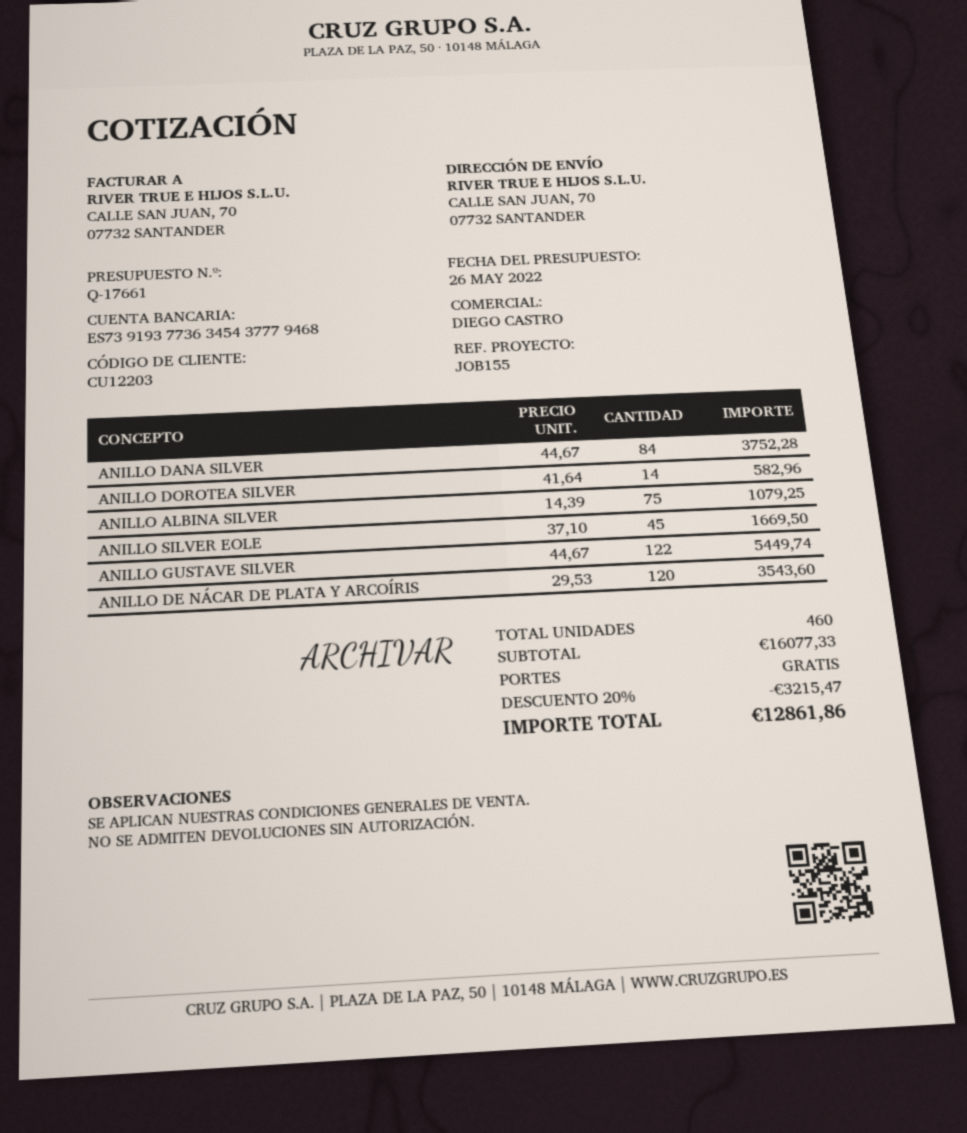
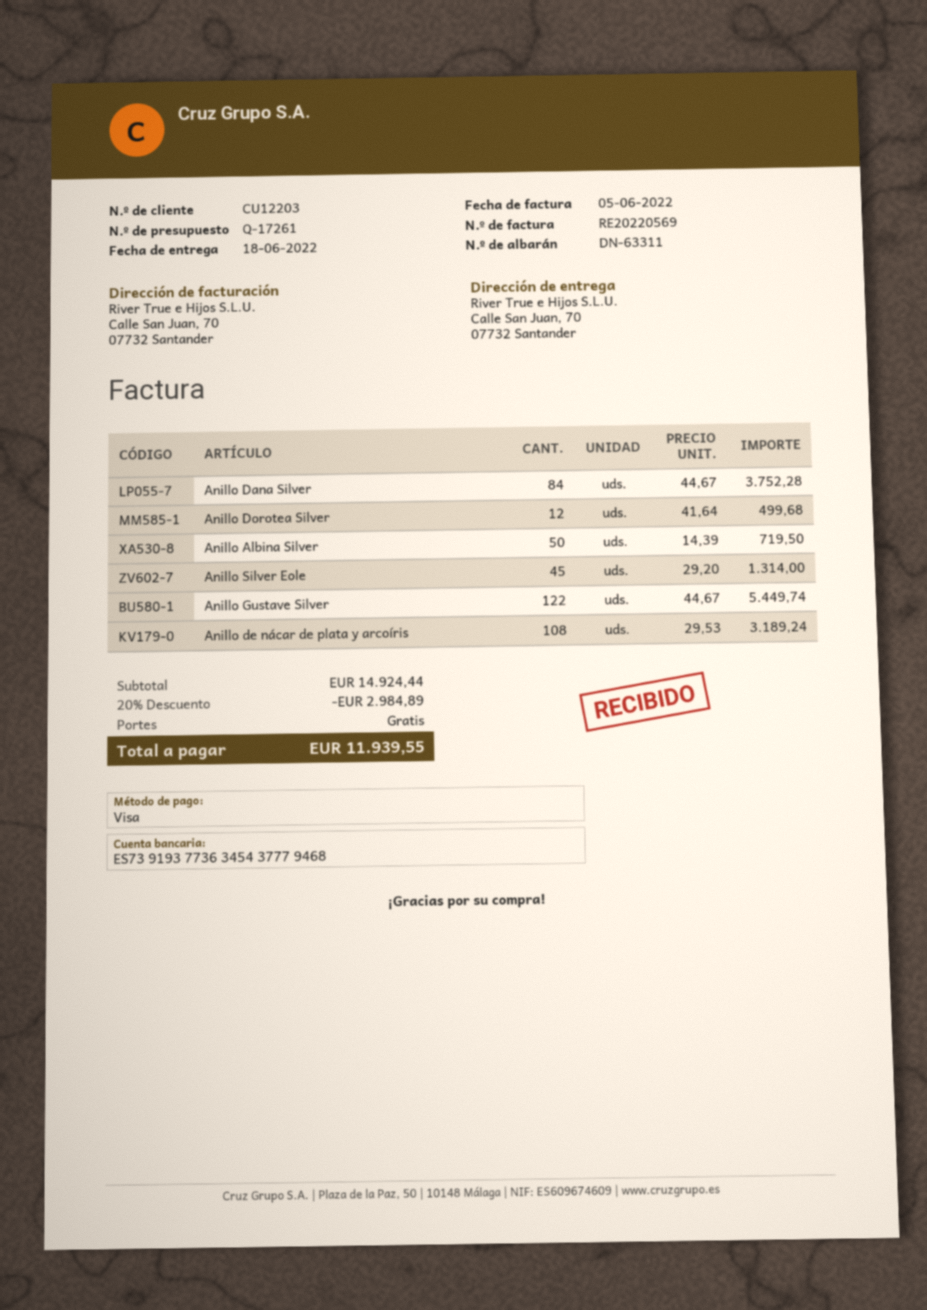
quote number: Q-17661 -> Q-17261
ANILLO DOROTEA SILVER: 14 x 41.64 = 582.96 -> 12 x 41.64 = 499.68
ANILLO ALBINA SILVER: 75 x 14.39 = 1079.25 -> 50 x 14.39 = 719.50
ANILLO SILVER EOLE: 45 x 37.10 = 1669.50 -> 45 x 29.20 = 1314.00
ANILLO DE NÁCAR DE PLATA Y ARCOÍRIS: 120 x 29.53 = 3543.60 -> 108 x 29.53 = 3189.24
subtotal: 16077.33 -> 14924.44
discount: 20% = 3215.47 -> 20% = 2984.89
total: 12861.86 -> 11939.55

